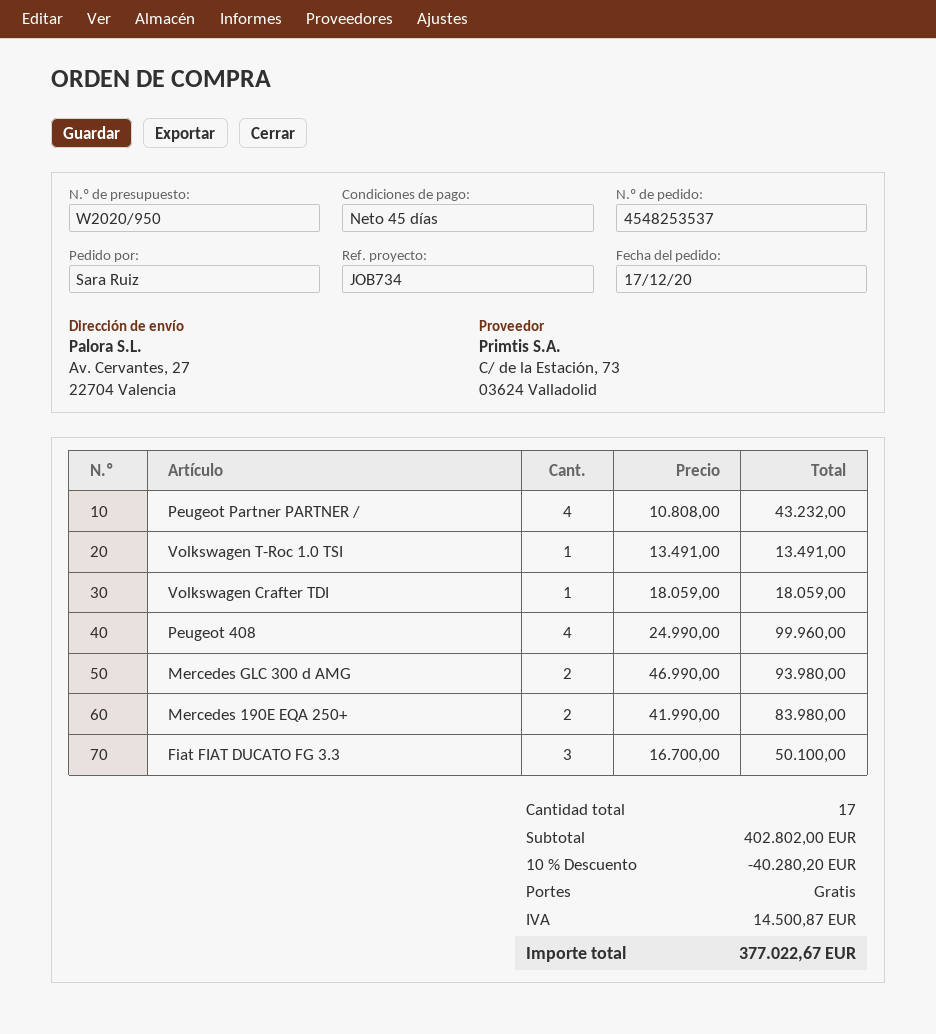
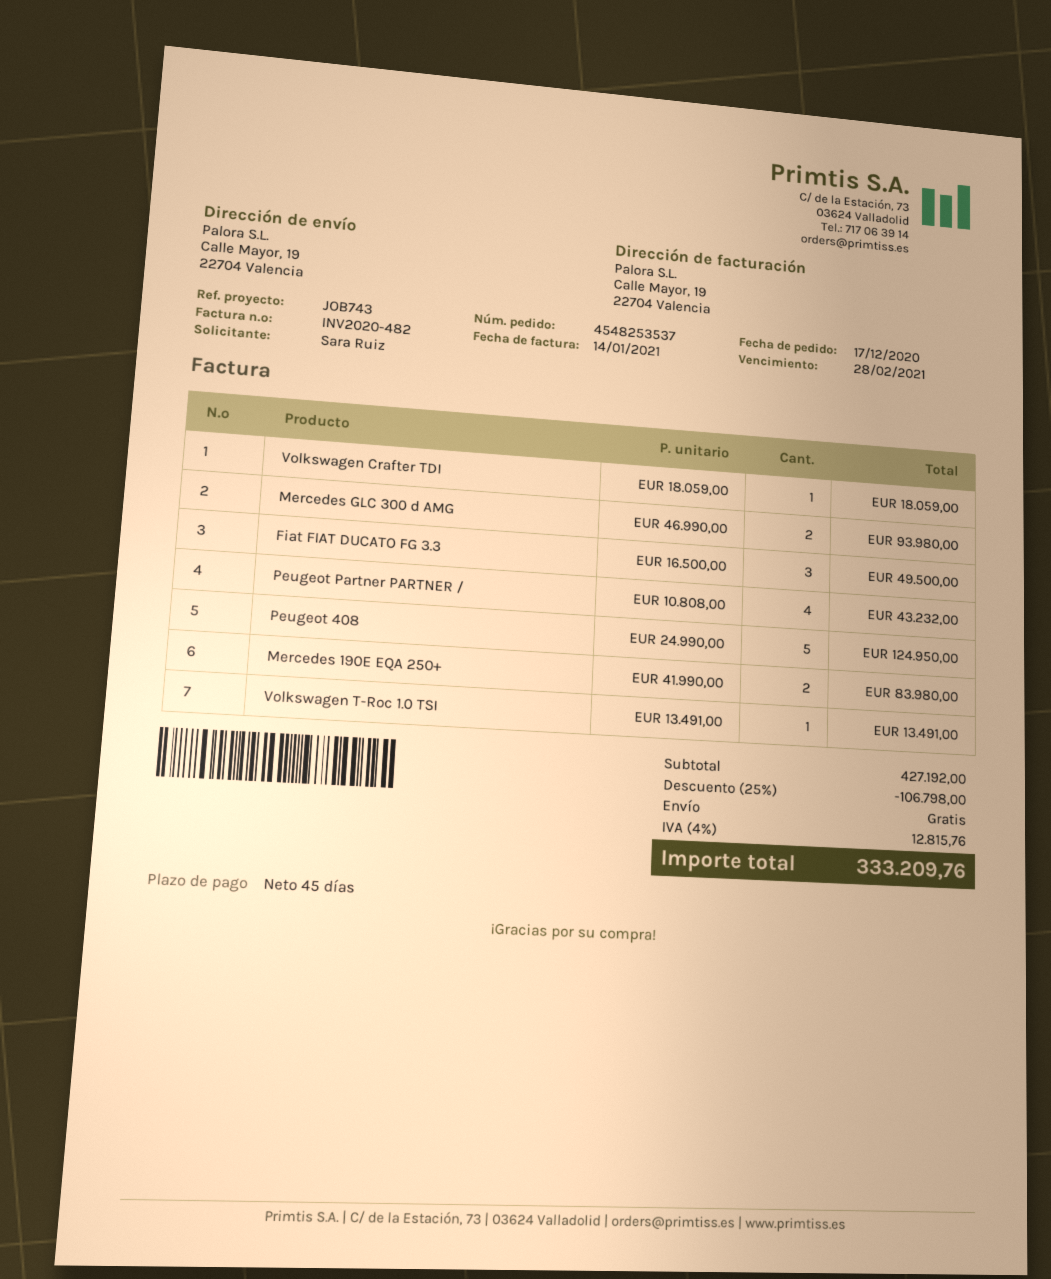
reference: JOB734 -> JOB743
ship to: Av. Cervantes, 27, 22704 Valencia -> Calle Mayor, 19, 22704 Valencia
Peugeot 408: 4 x 24990.00 = 99960.00 -> 5 x 24990.00 = 124950.00
Fiat FIAT DUCATO FG 3.3: 3 x 16700.00 = 50100.00 -> 3 x 16500.00 = 49500.00
subtotal: 402802.00 -> 427192.00
discount: 10% = 40280.20 -> 25% = 106798.00
tax: 14500.87 -> 12815.76
total: 377022.67 -> 333209.76

